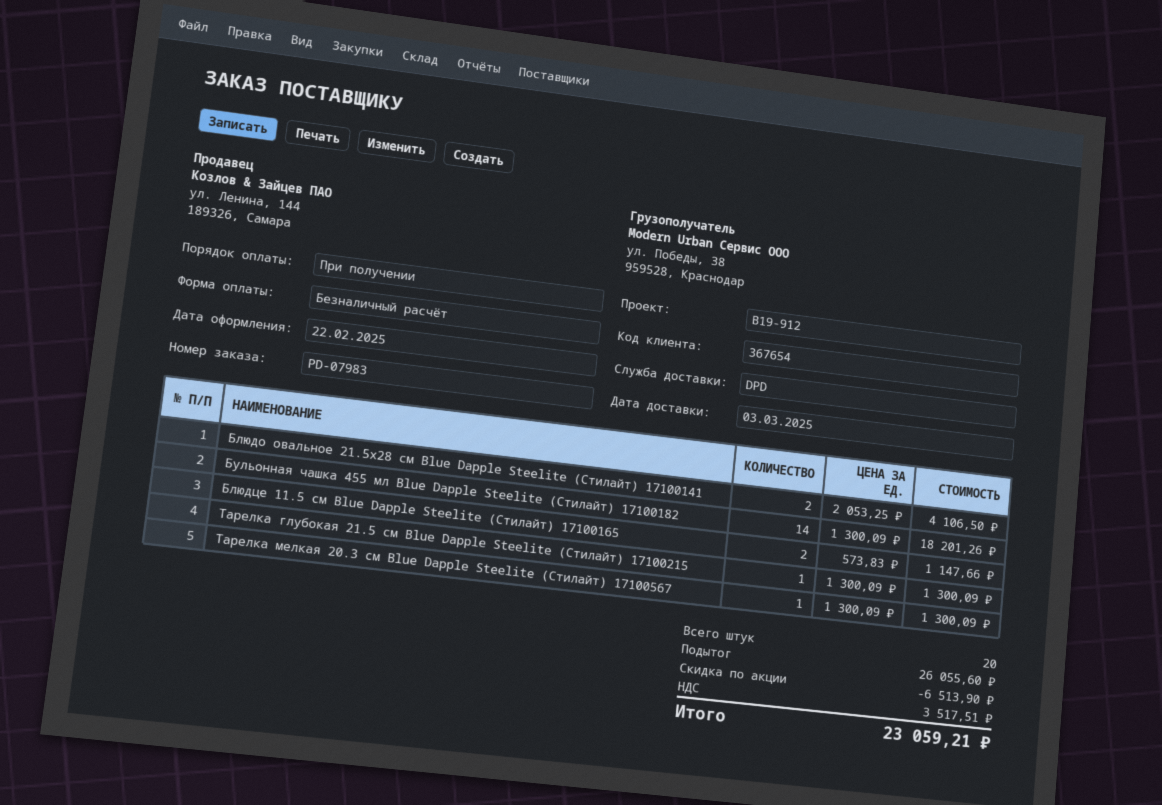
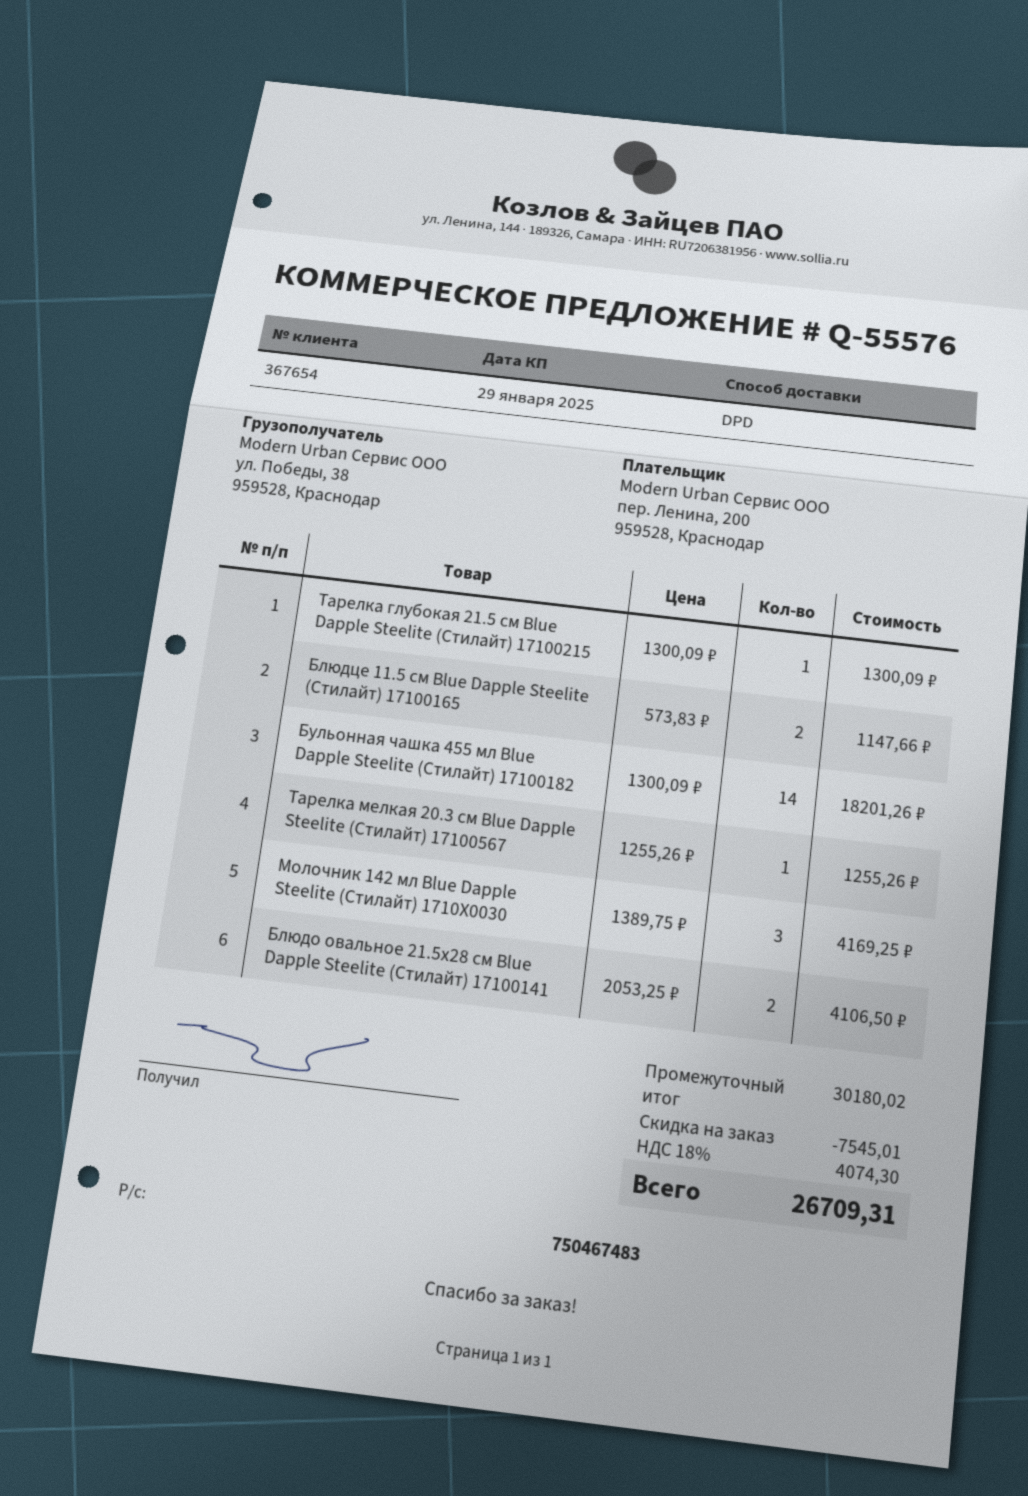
Тарелка мелкая 20.3 см Blue Dapple Steelite (Стилайт) 17100567: 1 x 1300.09 = 1300.09 -> 1 x 1255.26 = 1255.26
Молочник 142 мл Blue Dapple Steelite (Стилайт) 1710X0030: none -> 3 x 1389.75 = 4169.25
subtotal: 26055.60 -> 30180.02
discount: 6513.90 -> 7545.01
tax: 3517.51 -> 4074.30
total: 23059.21 -> 26709.31

